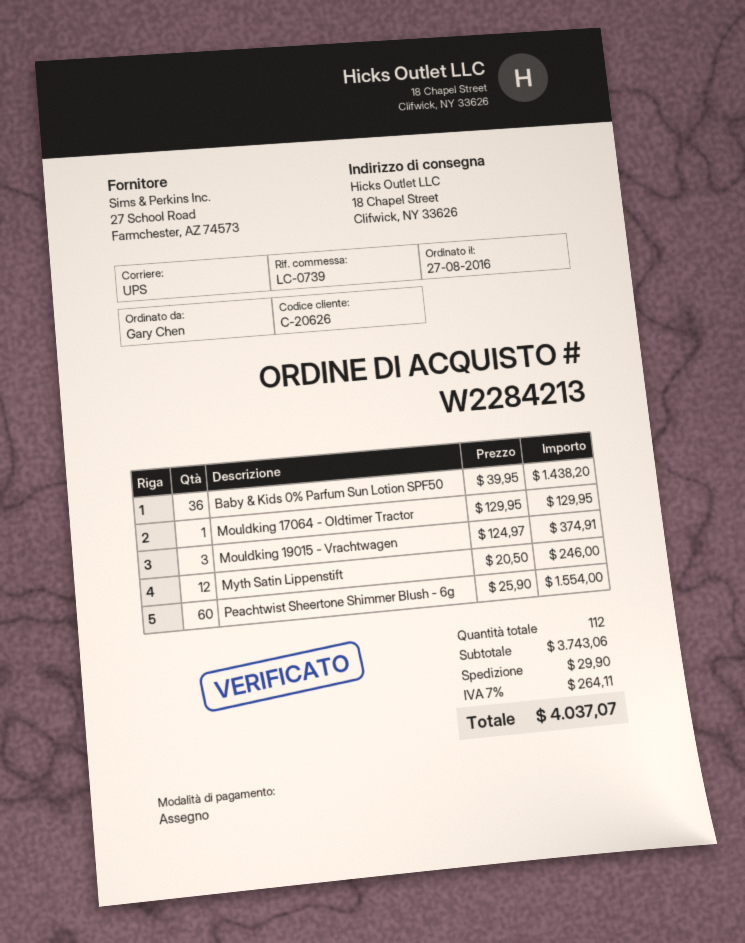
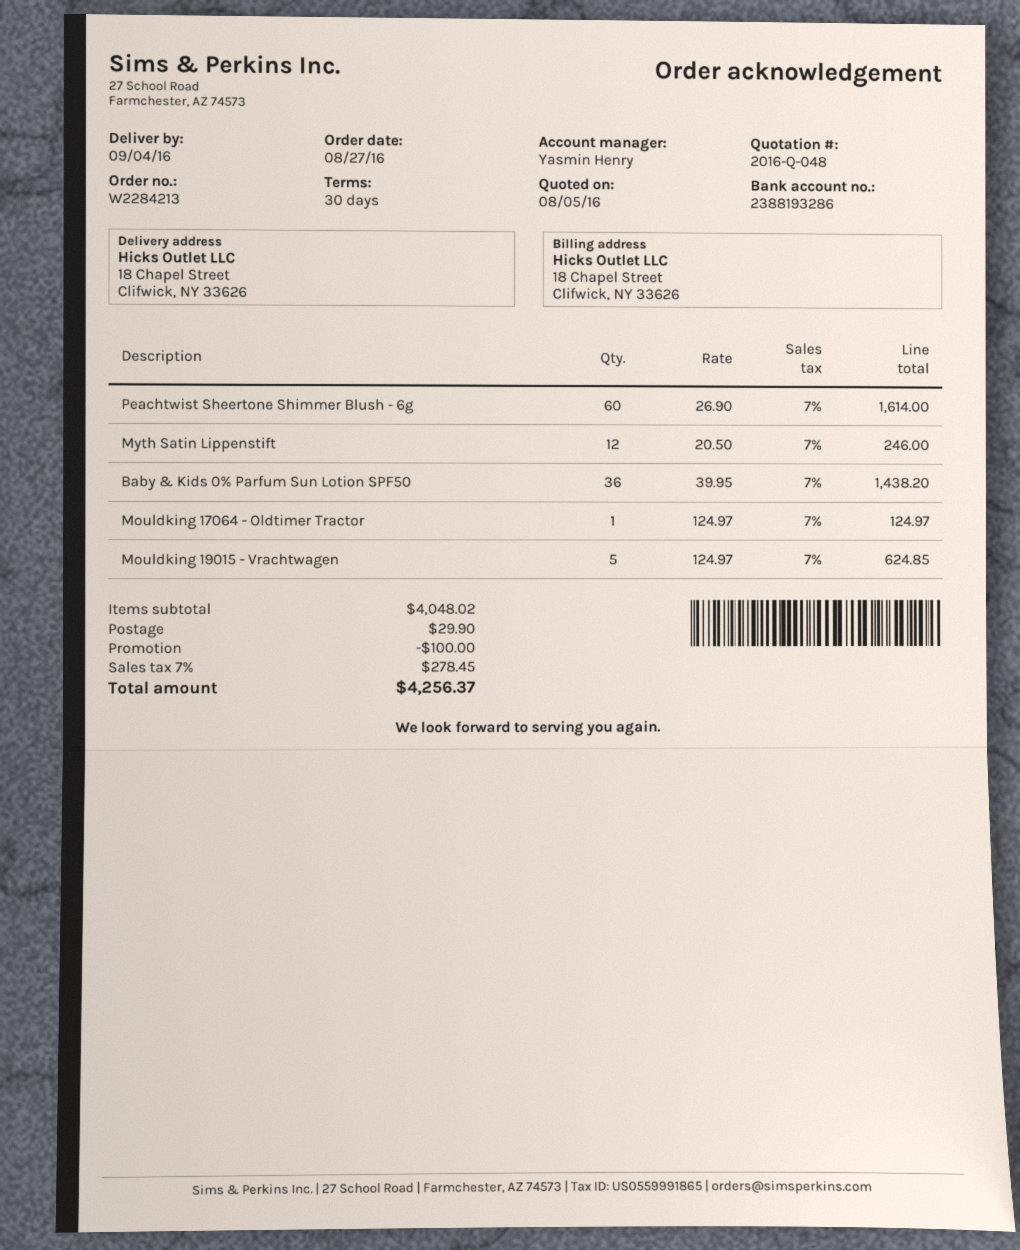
Mouldking 17064 - Oldtimer Tractor: 1 x 129.95 = 129.95 -> 1 x 124.97 = 124.97
Mouldking 19015 - Vrachtwagen: 3 x 124.97 = 374.91 -> 5 x 124.97 = 624.85
Peachtwist Sheertone Shimmer Blush - 6g: 60 x 25.90 = 1554.00 -> 60 x 26.90 = 1614.00
subtotal: 3743.06 -> 4048.02
discount: none -> 100.00
tax: 7% = 264.11 -> 7% = 278.45
total: 4037.07 -> 4256.37

